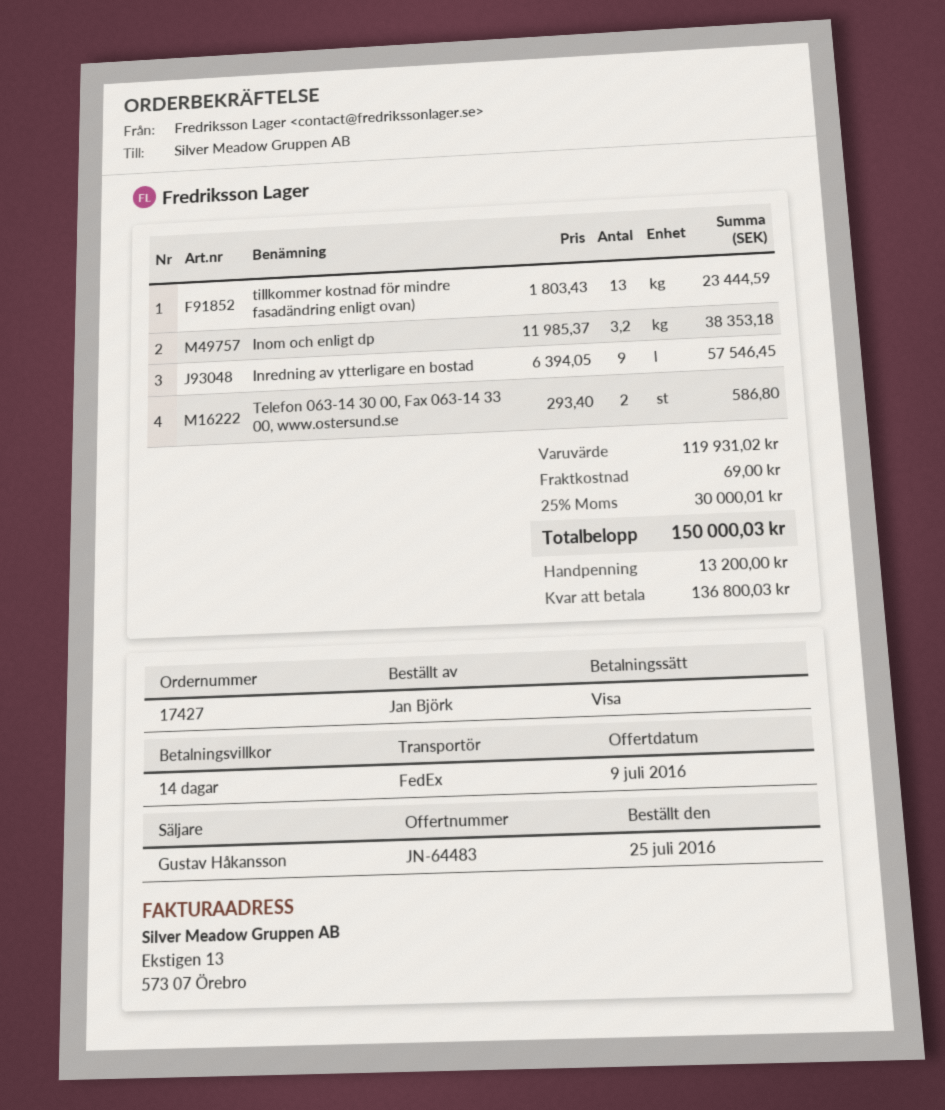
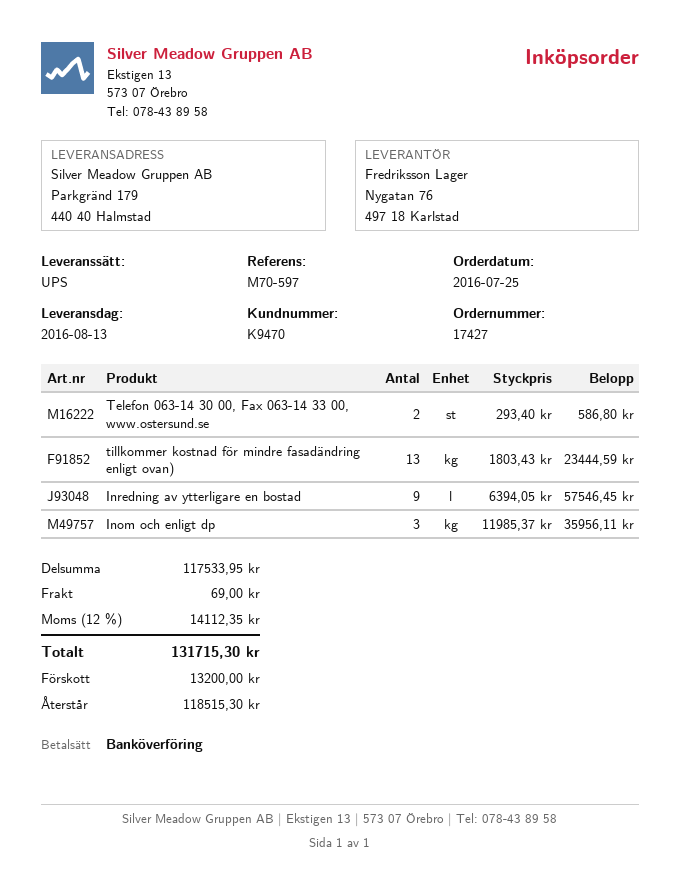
payment method: Visa -> bank transfer
shipping method: FedEx -> UPS
Inom och enligt dp: 3.2 x 11985.37 = 38353.18 -> 3 x 11985.37 = 35956.11
subtotal: 119931.02 -> 117533.95
tax: 25% = 30000.01 -> 12% = 14112.35
total: 150000.03 -> 131715.30
balance: 136800.03 -> 118515.30

